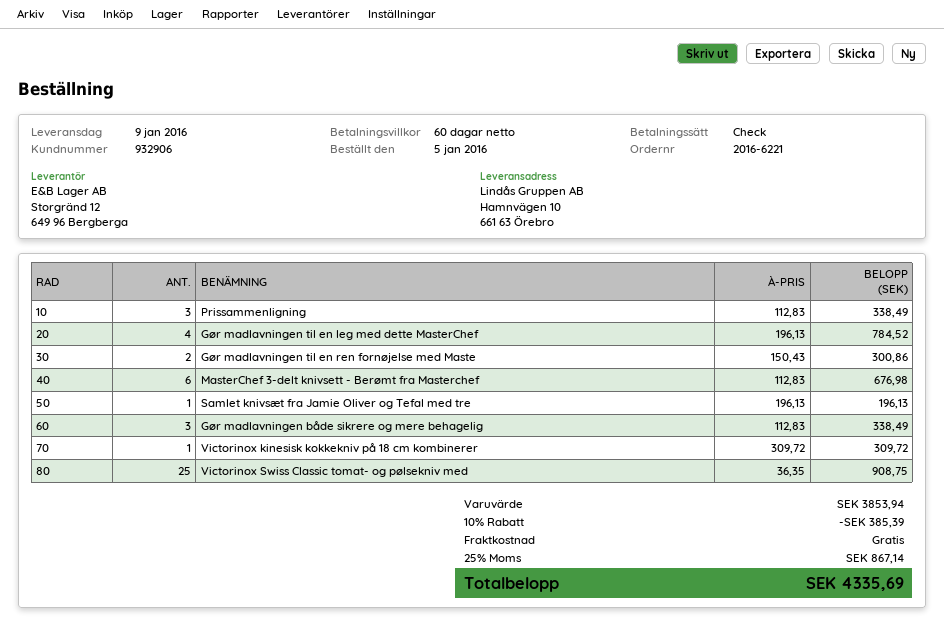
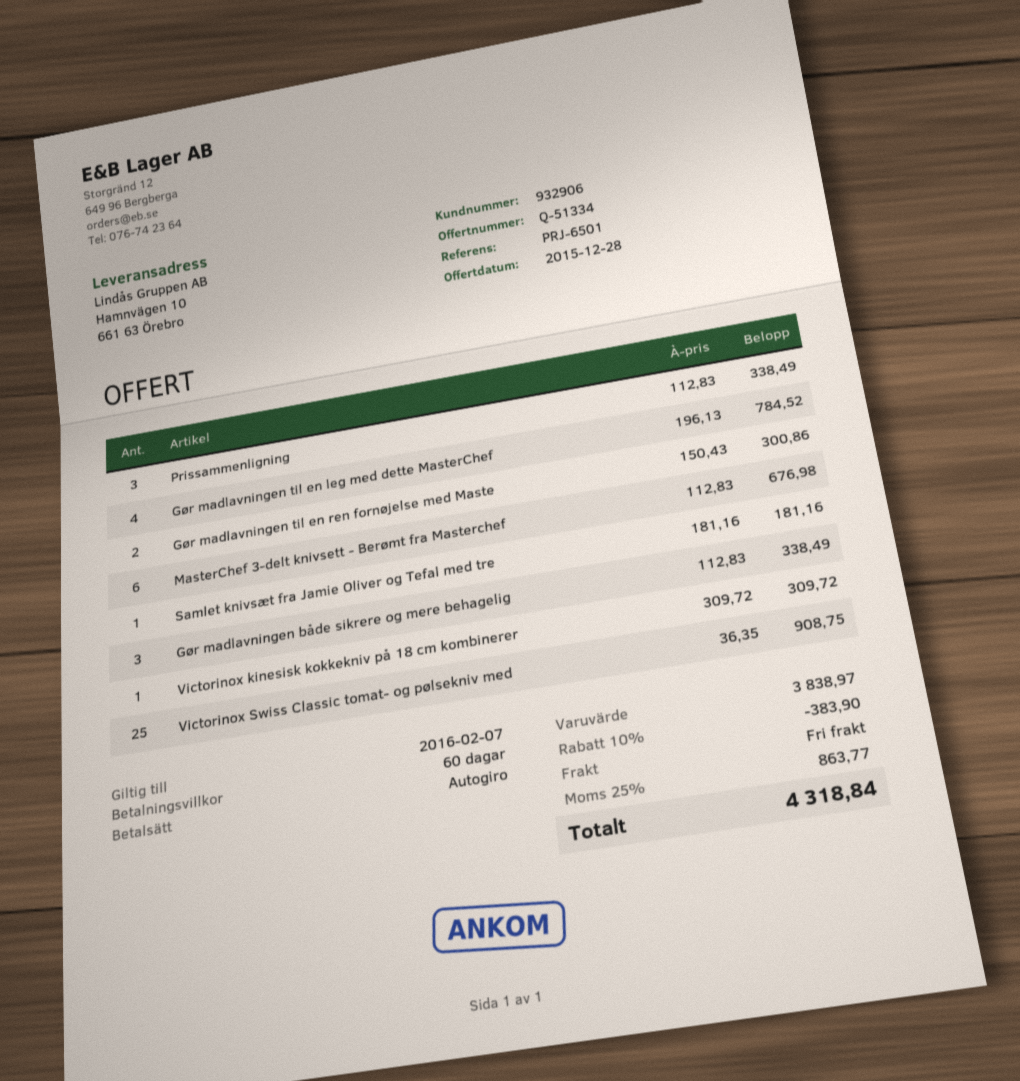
payment method: cheque -> direct debit
Samlet knivsæt fra Jamie Oliver og Tefal med tre: 1 x 196.13 = 196.13 -> 1 x 181.16 = 181.16
subtotal: 3853.94 -> 3838.97
discount: 10% = 385.39 -> 10% = 383.90
tax: 25% = 867.14 -> 25% = 863.77
total: 4335.69 -> 4318.84

